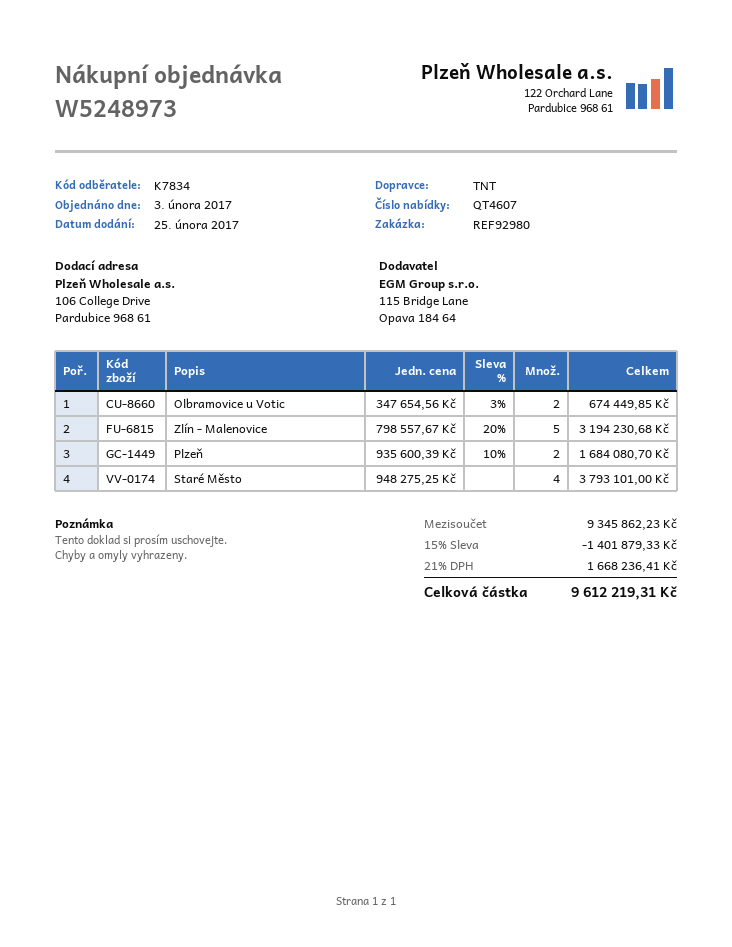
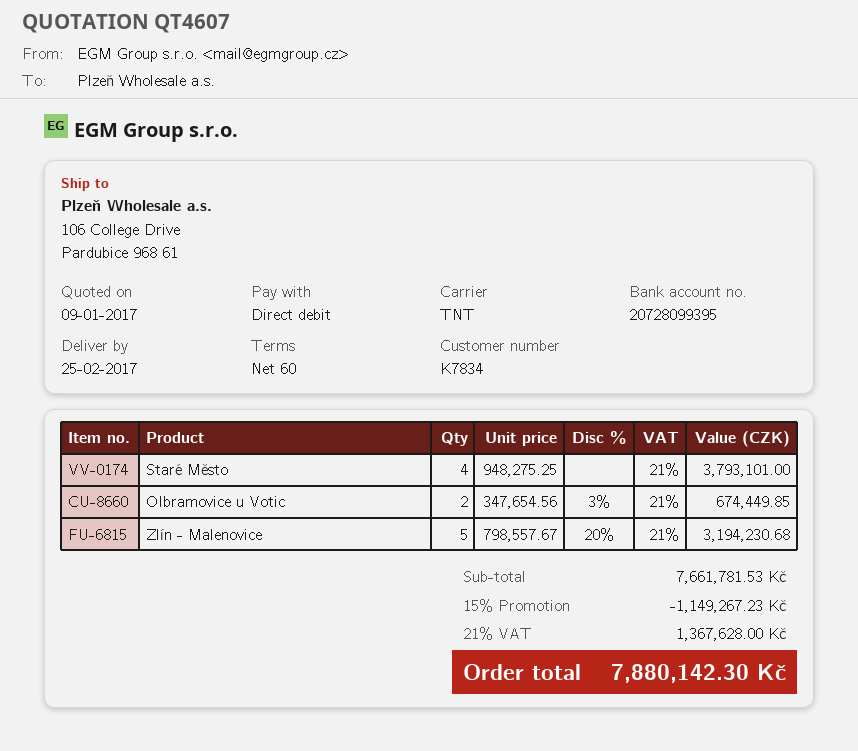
Plzeň: 2 x 935600.39 - 10% = 1684080.70 -> none
subtotal: 9345862.23 -> 7661781.53
discount: 15% = 1401879.33 -> 15% = 1149267.23
tax: 21% = 1668236.41 -> 21% = 1367628.00
total: 9612219.31 -> 7880142.30

